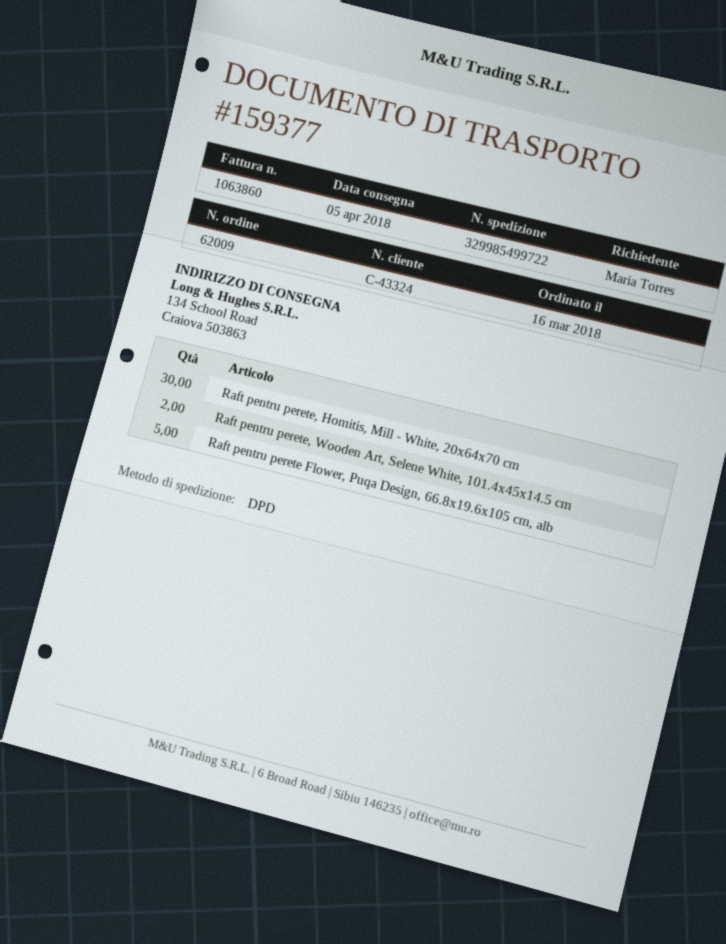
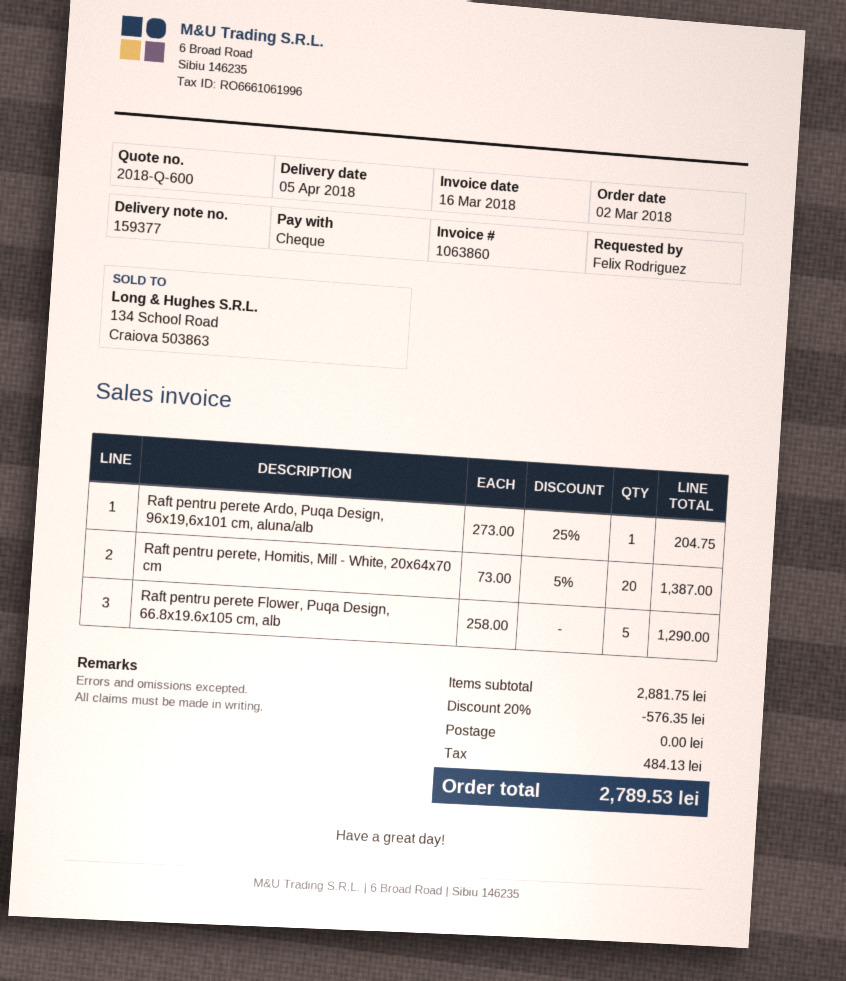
order date: 2018-03-16 -> 2018-03-02
ordered by: Maria Torres -> Felix Rodriguez
Raft pentru perete, Homitis, Mill - White, 20x64x70 cm: 30 -> 20
Raft pentru perete, Wooden Art, Selene White, 101.4x45x14.5 cm: 2 -> none
Raft pentru perete Ardo, Puqa Design, 96x19,6x101 cm, aluna/alb: none -> 1

